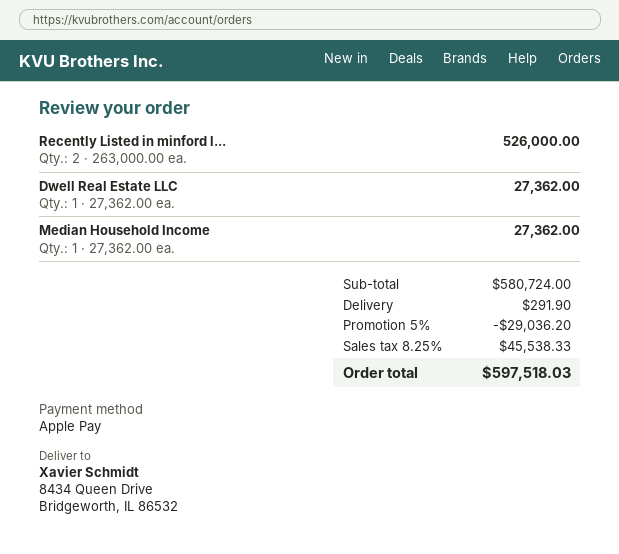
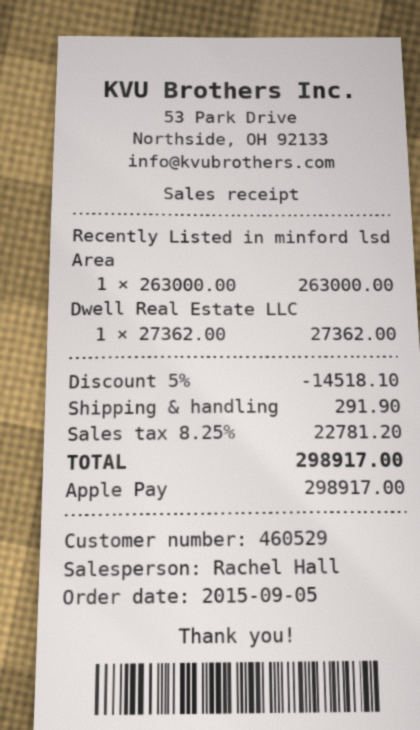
Recently Listed in minford l...: 2 x 263000.00 = 526000.00 -> 1 x 263000.00 = 263000.00
Median Household Income: 1 x 27362.00 = 27362.00 -> none
discount: 5% = 29036.20 -> 5% = 14518.10
tax: 8.25% = 45538.33 -> 8.25% = 22781.20
total: 597518.03 -> 298917.00

